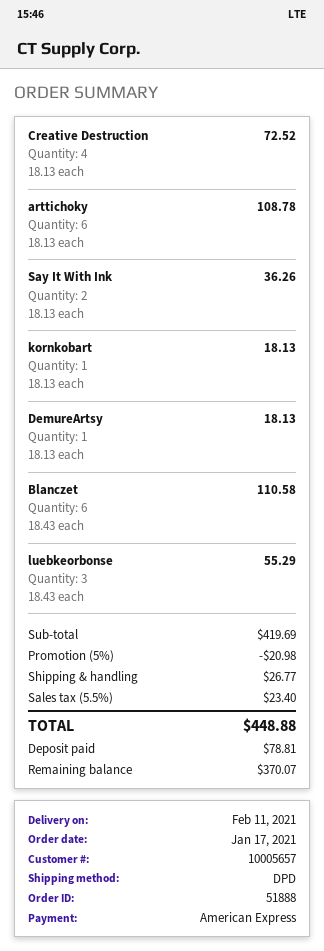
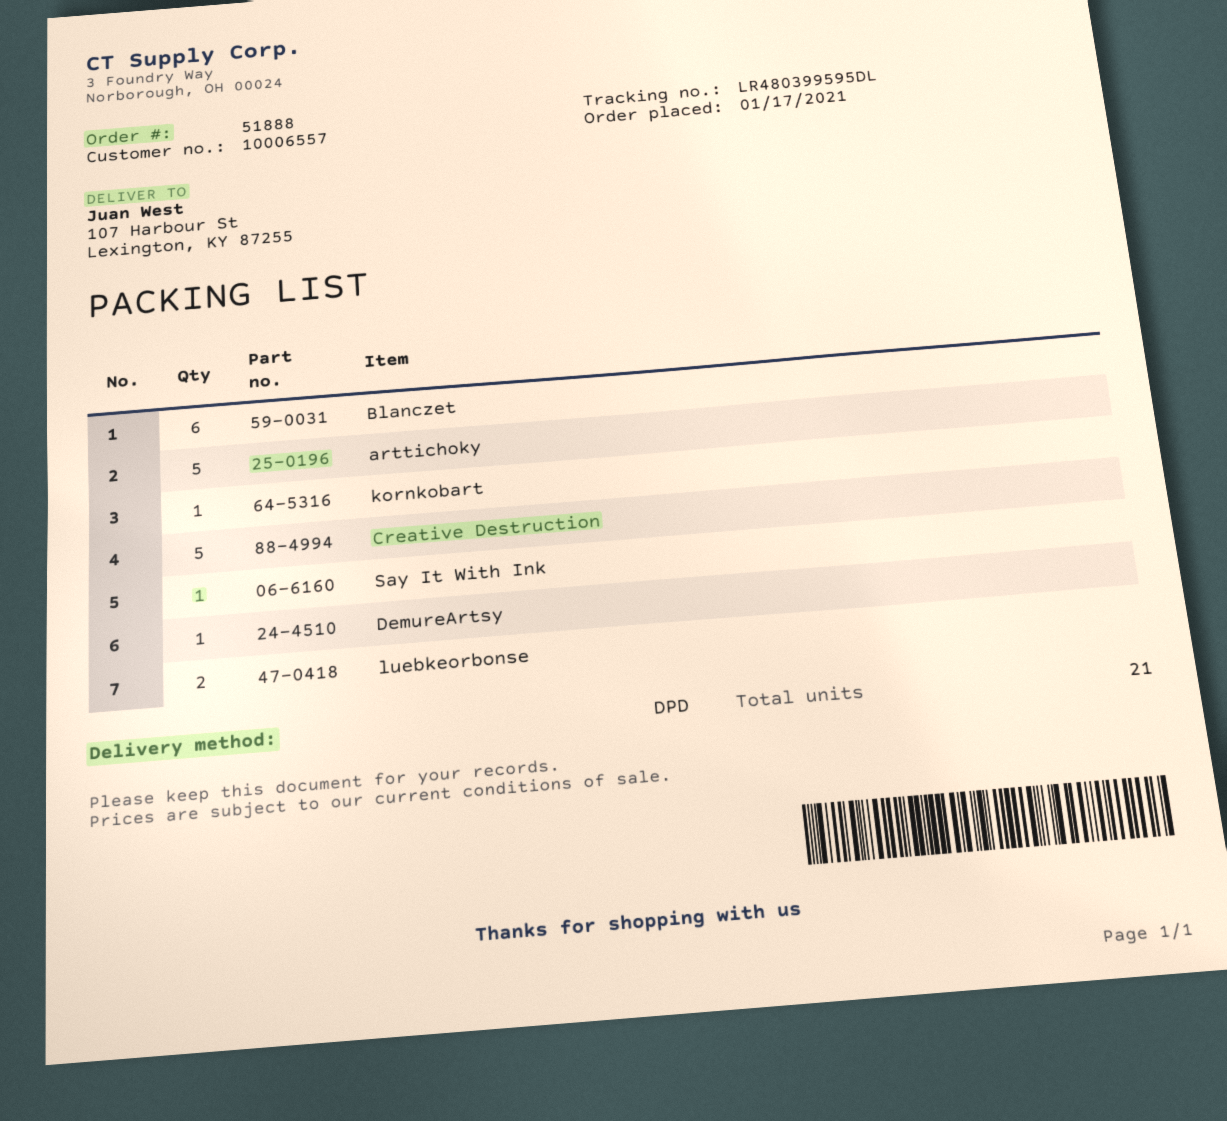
customer number: 10005657 -> 10006557
Creative Destruction: 4 -> 5
arttichoky: 6 -> 5
Say It With Ink: 2 -> 1
luebkeorbonse: 3 -> 2

